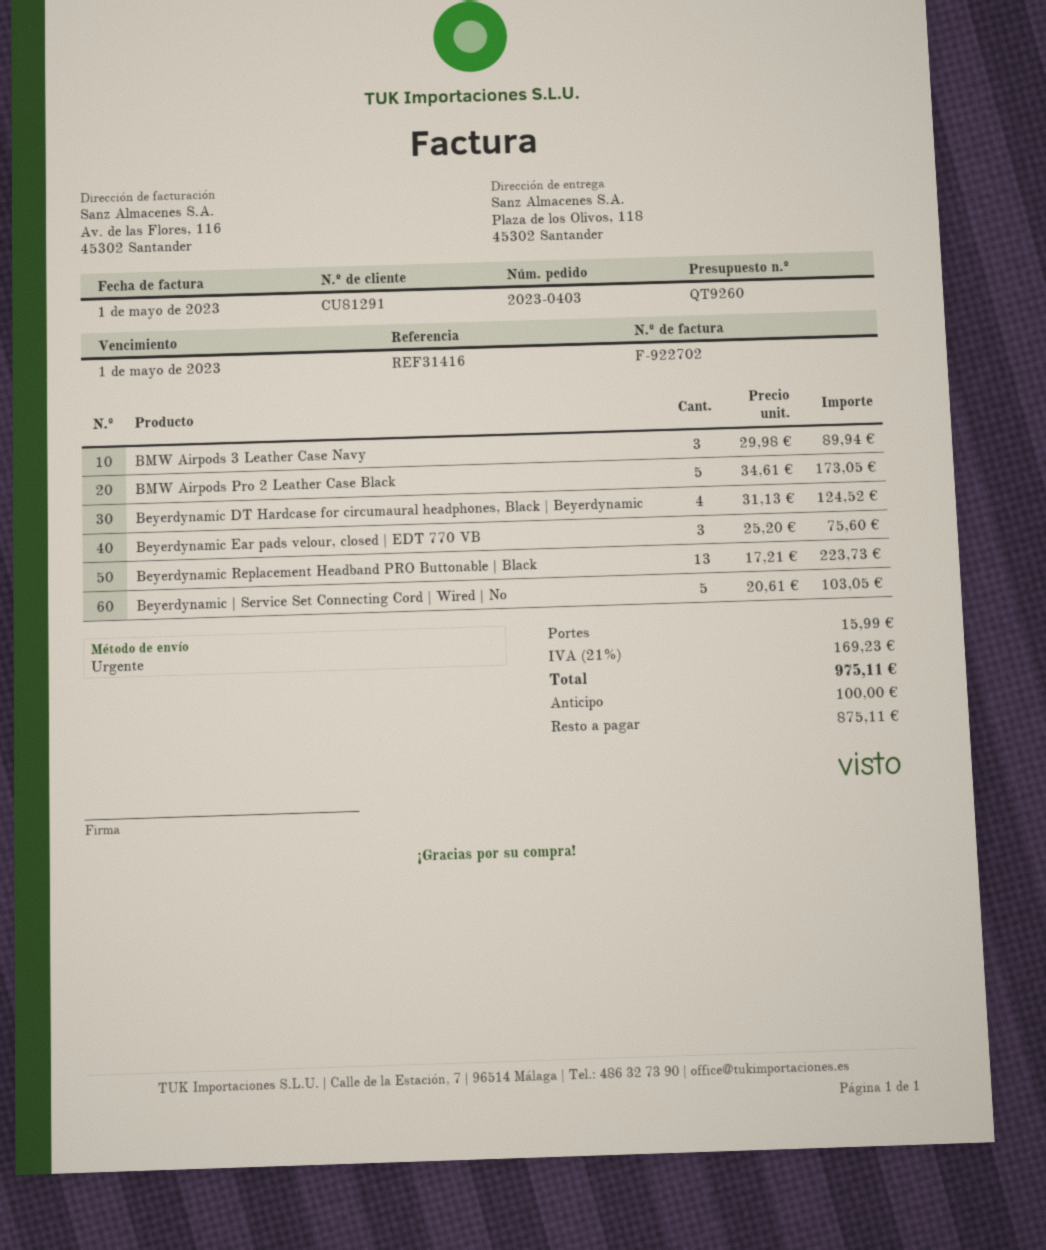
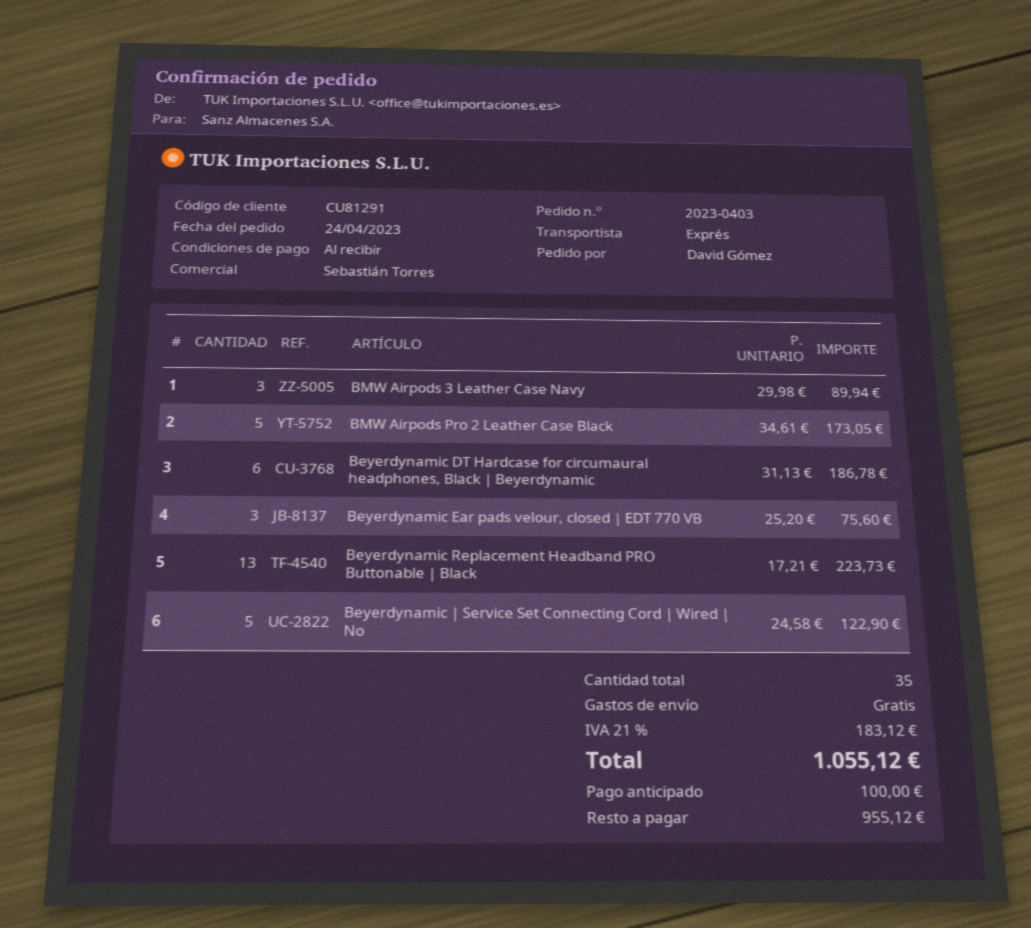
Beyerdynamic DT Hardcase for circumaural headphones, Black | Beyerdynamic: 4 x 31.13 = 124.52 -> 6 x 31.13 = 186.78
Beyerdynamic | Service Set Connecting Cord | Wired | No: 5 x 20.61 = 103.05 -> 5 x 24.58 = 122.90
shipping: 15.99 -> 0.00
tax: 21% = 169.23 -> 21% = 183.12
total: 975.11 -> 1055.12
balance: 875.11 -> 955.12

